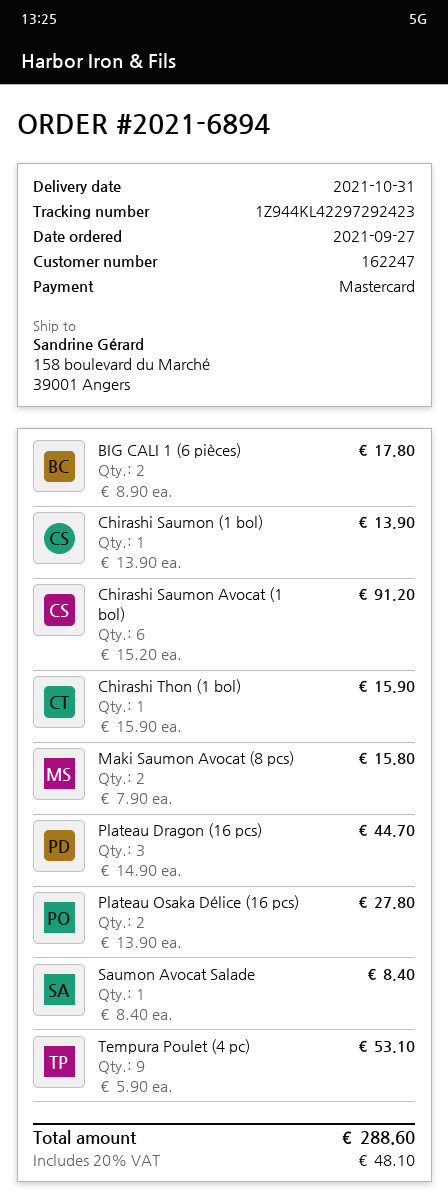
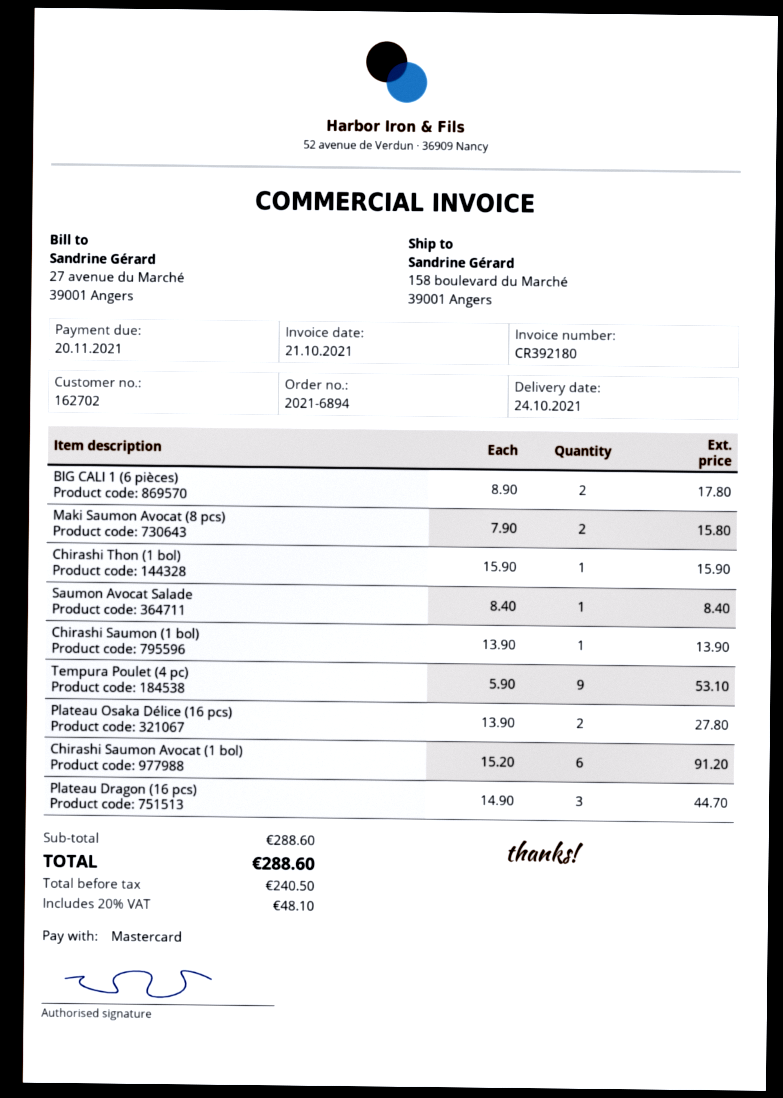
delivery date: 2021-10-31 -> 2021-10-24
customer number: 162247 -> 162702

